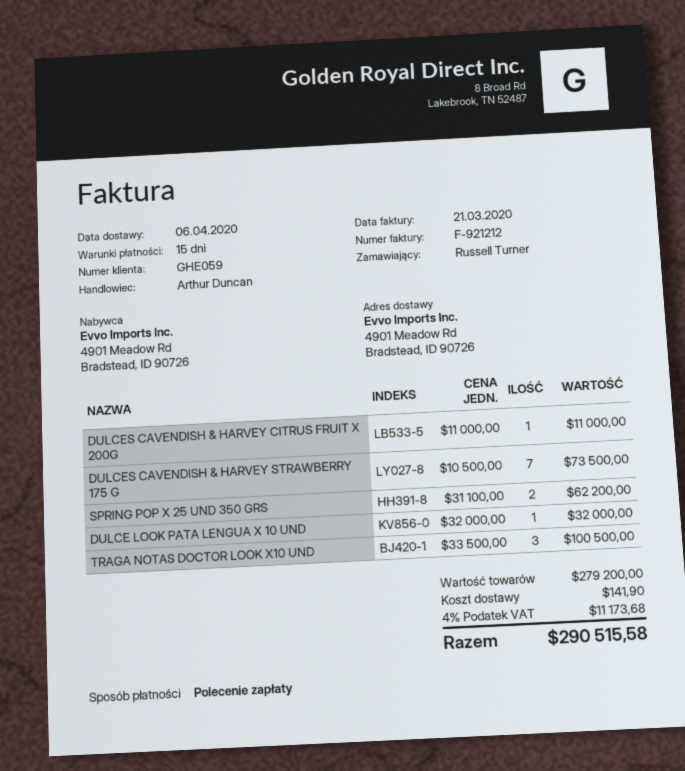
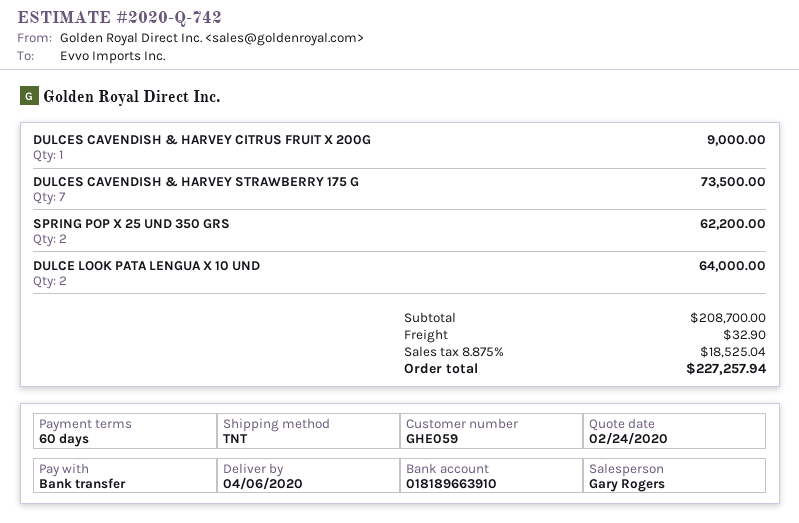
payment terms: 15 days -> 60 days
sales rep: Arthur Duncan -> Gary Rogers
payment method: direct debit -> bank transfer
DULCES CAVENDISH & HARVEY CITRUS FRUIT X 200G: 1 for 11000.00 -> 1 for 9000.00
DULCE LOOK PATA LENGUA X 10 UND: 1 for 32000.00 -> 2 for 64000.00
TRAGA NOTAS DOCTOR LOOK X10 UND: 3 for 100500.00 -> none
subtotal: 279200.00 -> 208700.00
shipping: 141.90 -> 32.90
tax: 4% = 11173.68 -> 8.875% = 18525.04
total: 290515.58 -> 227257.94

